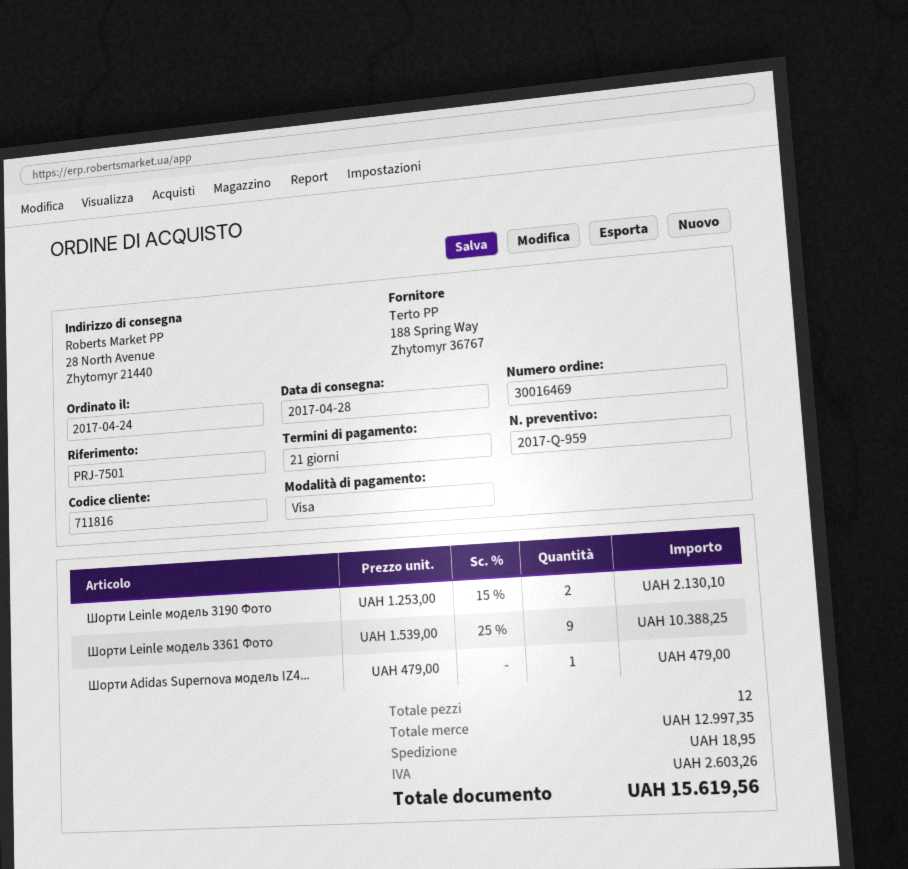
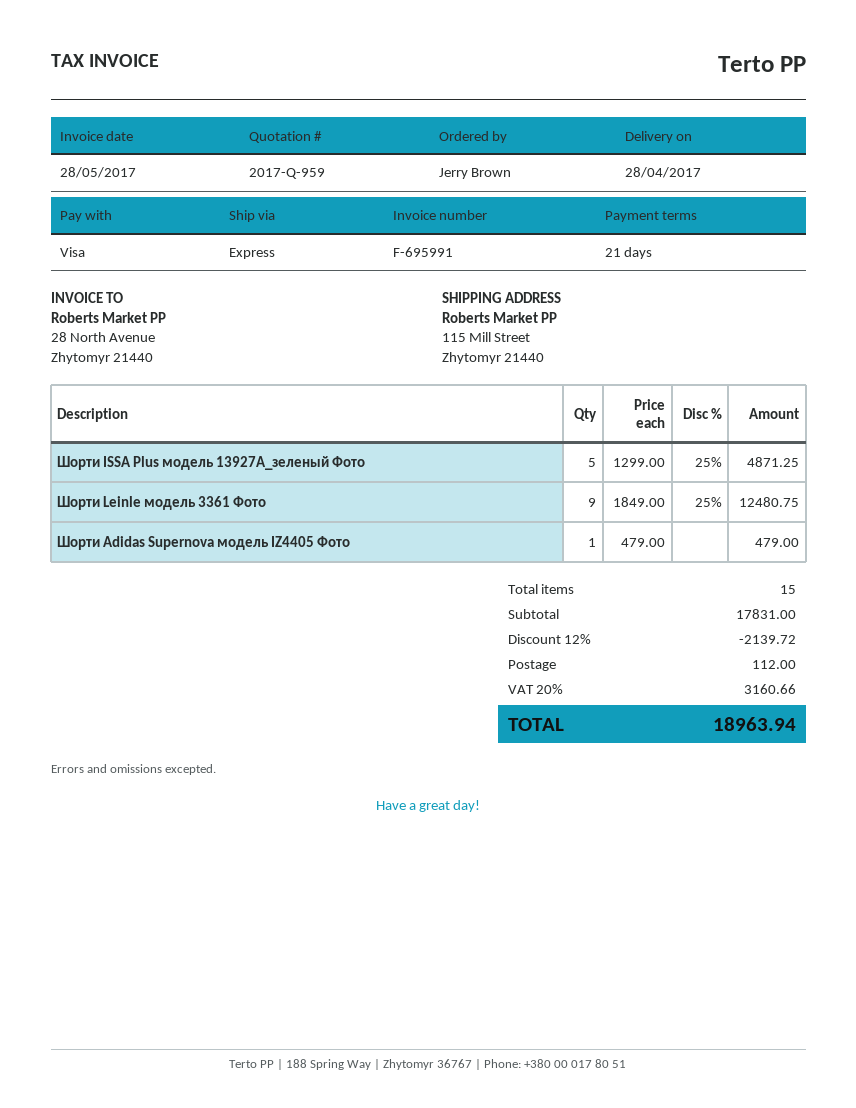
ship to: 28 North Avenue, Zhytomyr 21440 -> 115 Mill Street, Zhytomyr 21440
Шорти Leinle модель 3190 Фото: 2 x 1253.00 - 15% = 2130.10 -> none
Шорти Leinle модель 3361 Фото: 9 x 1539.00 - 25% = 10388.25 -> 9 x 1849.00 - 25% = 12480.75
Шорти ISSA Plus модель 13927A_зеленый Фото: none -> 5 x 1299.00 - 25% = 4871.25
total quantity: 12 -> 15
subtotal: 12997.35 -> 17831.00
discount: none -> 12% = 2139.72
shipping: 18.95 -> 112.00
tax: 2603.26 -> 3160.66
total: 15619.56 -> 18963.94

